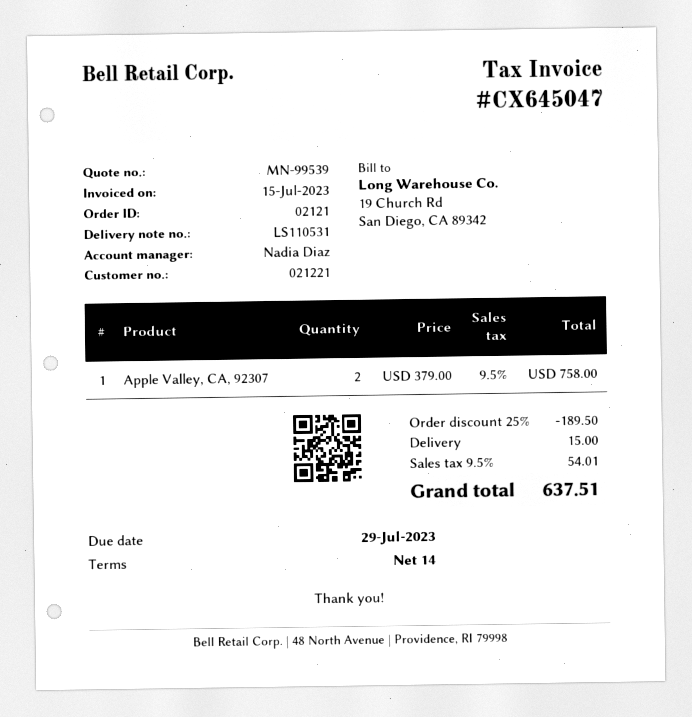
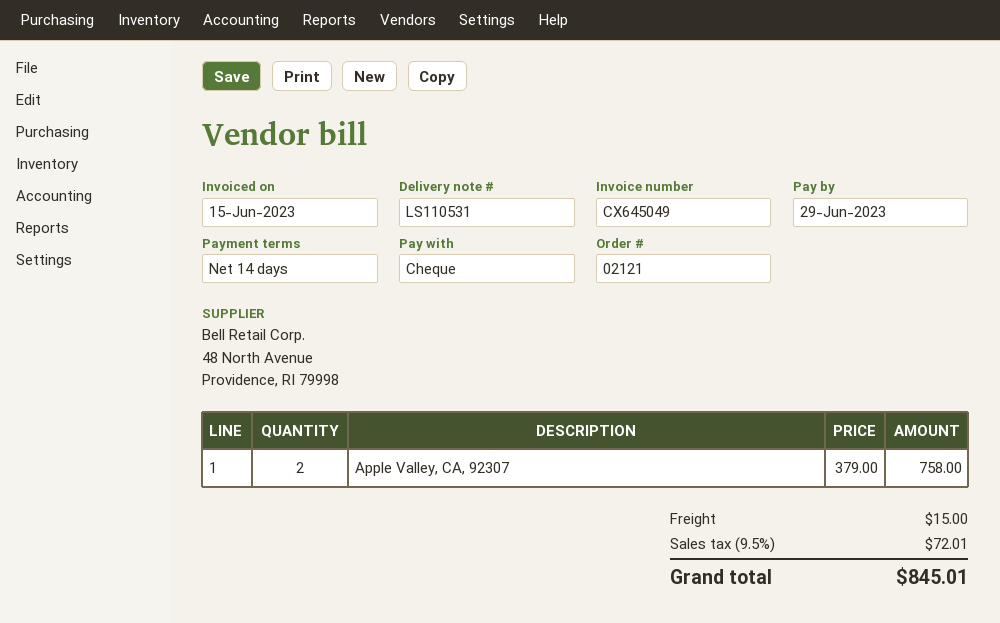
invoice number: CX645047 -> CX645049
invoice date: 2023-07-15 -> 2023-06-15
due date: 2023-07-29 -> 2023-06-29
discount: 25% = 189.50 -> none
tax: 9.5% = 54.01 -> 9.5% = 72.01
total: 637.51 -> 845.01

